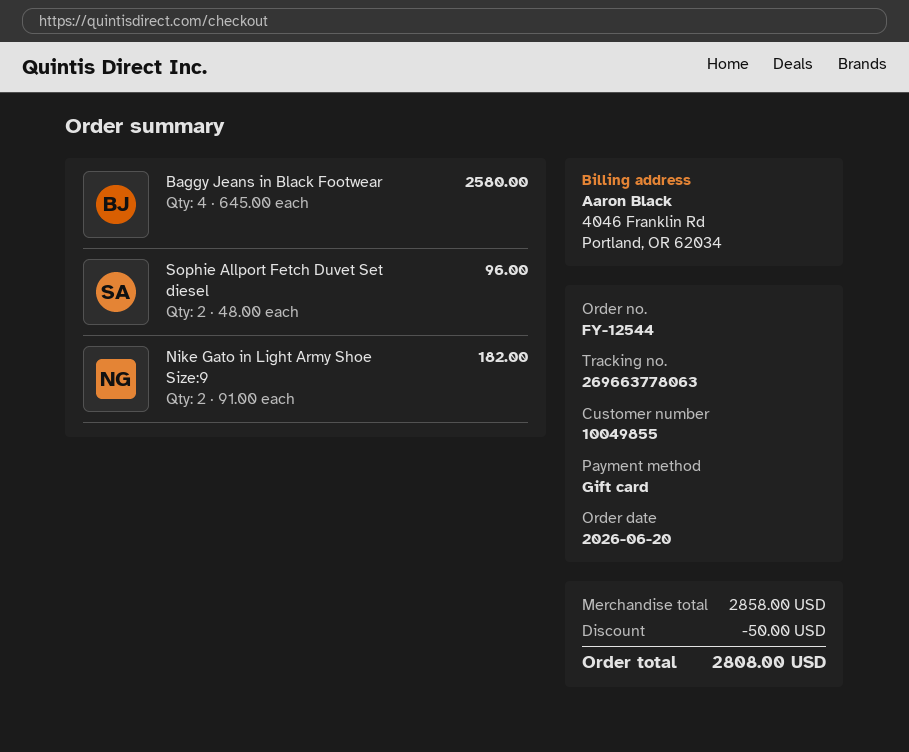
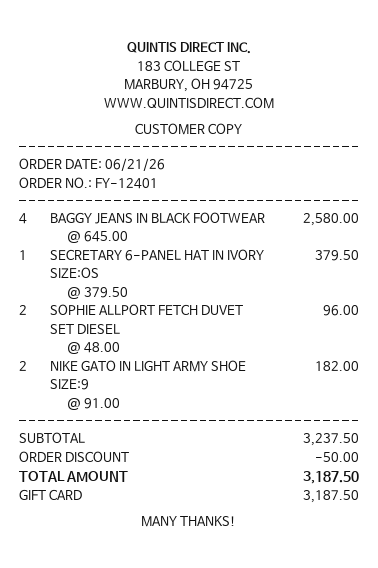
order number: FY-12544 -> FY-12401
order date: 2026-06-20 -> 2026-06-21
SECRETARY 6-PANEL HAT IN IVORY SIZE:OS: none -> 1 x 379.50 = 379.50
subtotal: 2858.00 -> 3237.50
total: 2808.00 -> 3187.50

